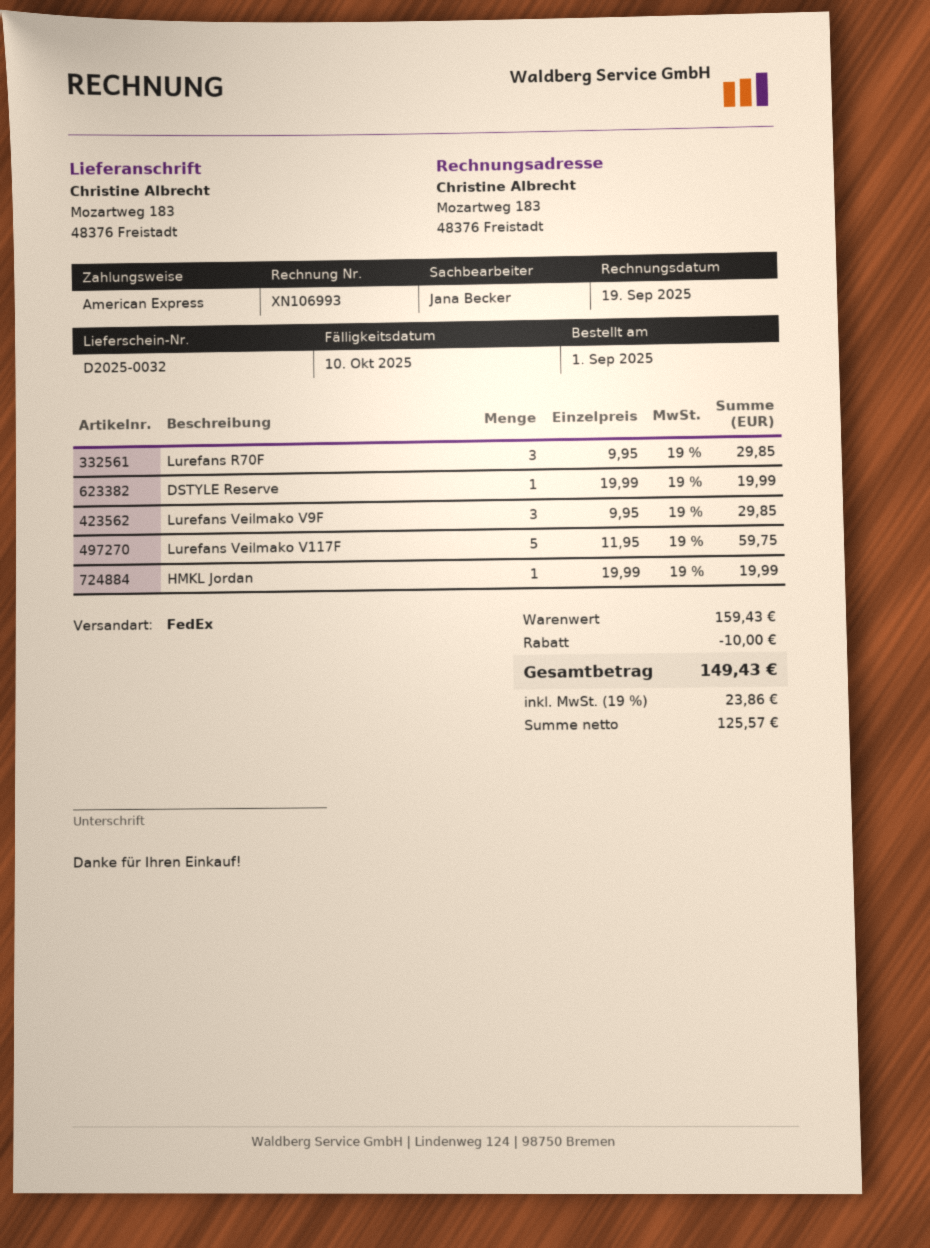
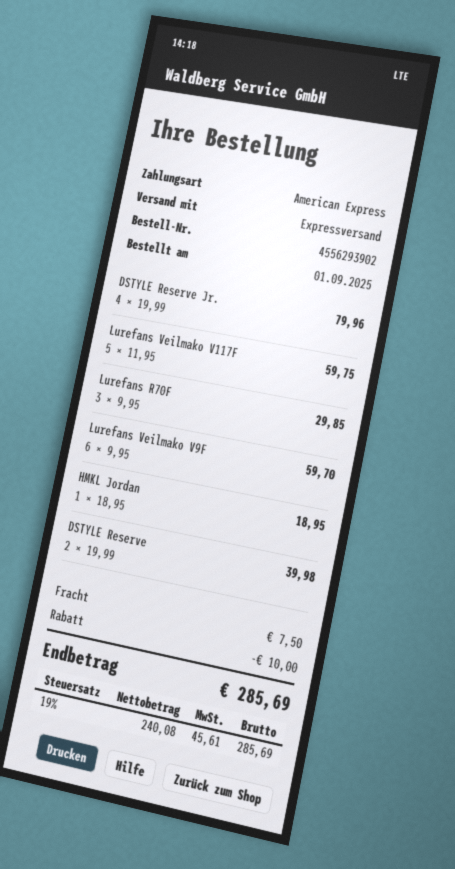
shipping method: FedEx -> express
DSTYLE Reserve: 1 x 19.99 = 19.99 -> 2 x 19.99 = 39.98
Lurefans Veilmako V9F: 3 x 9.95 = 29.85 -> 6 x 9.95 = 59.70
HMKL Jordan: 1 x 19.99 = 19.99 -> 1 x 18.95 = 18.95
DSTYLE Reserve Jr.: none -> 4 x 19.99 = 79.96
shipping: none -> 7.50
net: 125.57 -> 240.08
tax: 19% = 23.86 -> 19% = 45.61
total: 149.43 -> 285.69

